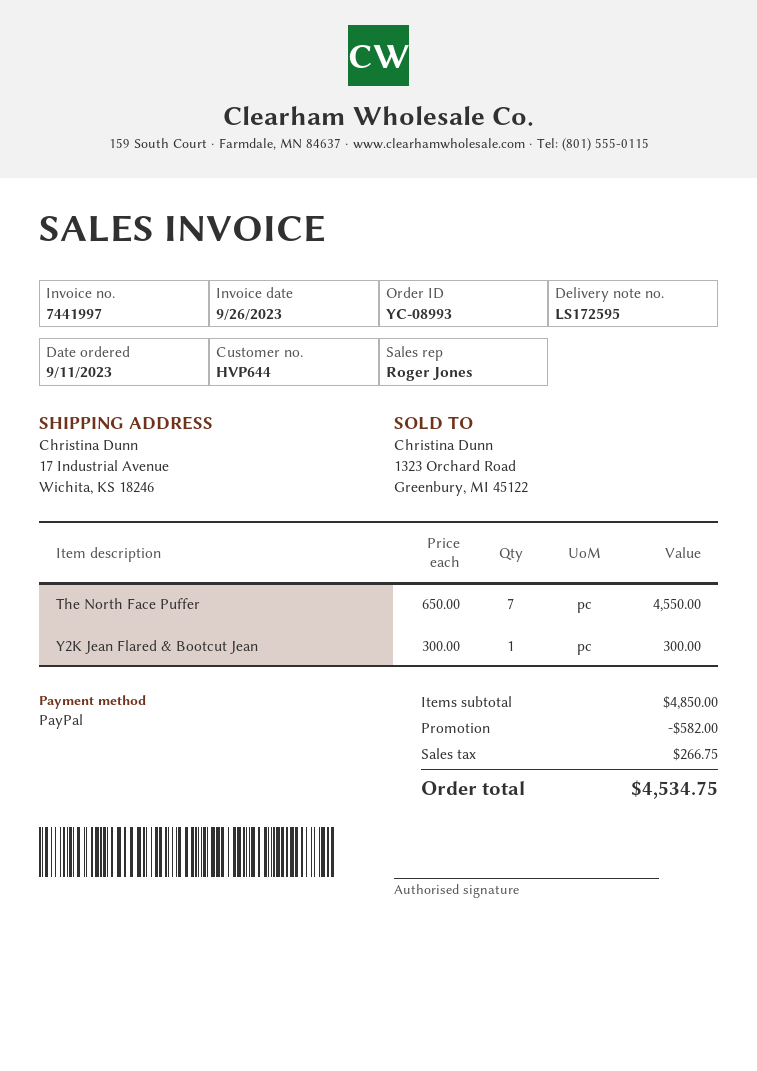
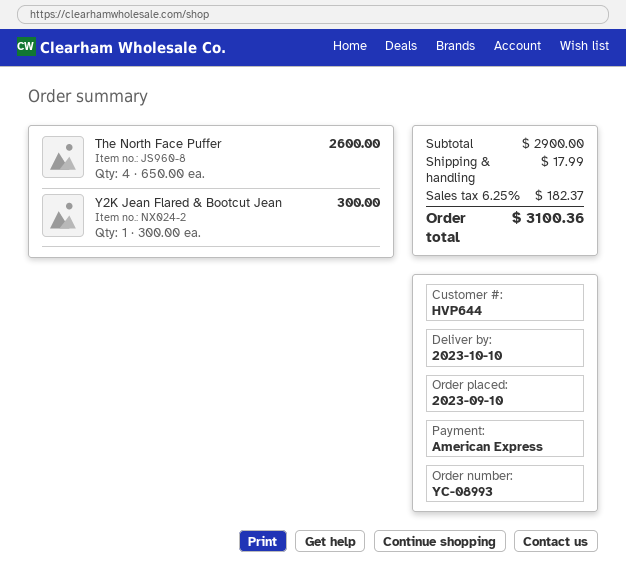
order date: 2023-09-11 -> 2023-09-10
payment method: PayPal -> American Express
The North Face Puffer: 7 x 650.00 = 4550.00 -> 4 x 650.00 = 2600.00
subtotal: 4850.00 -> 2900.00
discount: 582.00 -> none
shipping: none -> 17.99
tax: 266.75 -> 182.37
total: 4534.75 -> 3100.36

